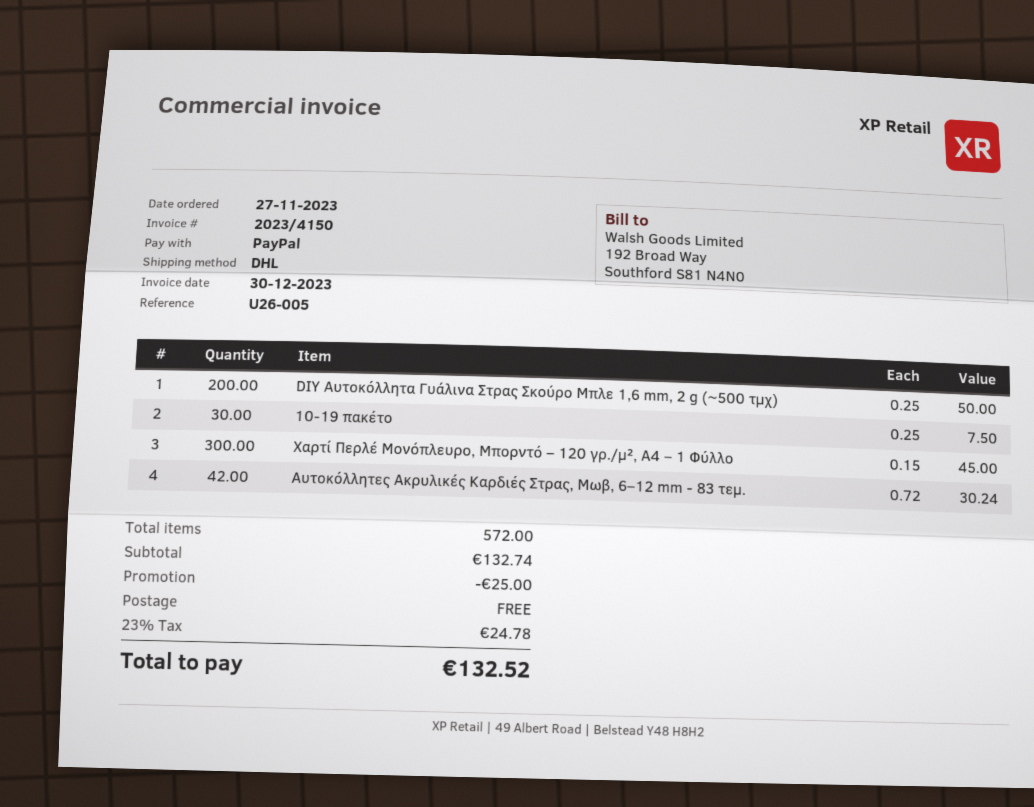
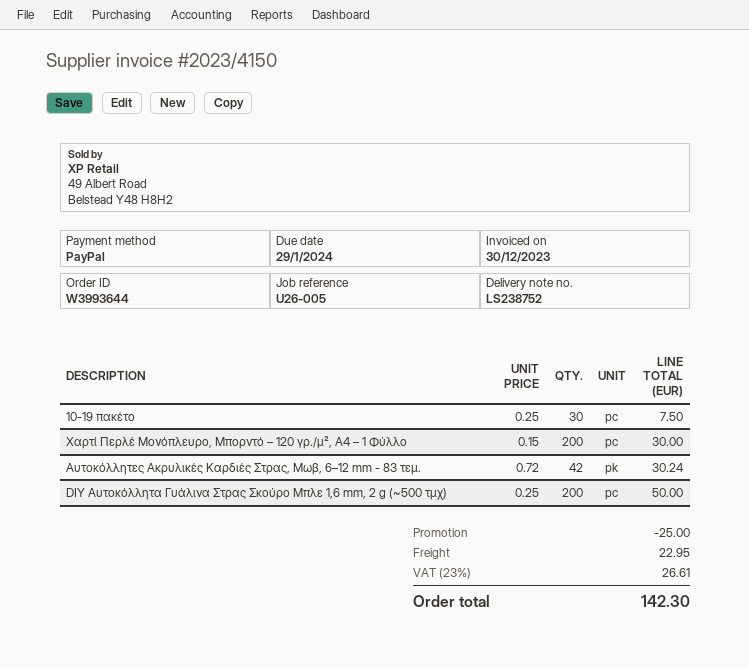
Χαρτί Περλέ Μονόπλευρο, Μπορντό – 120 γρ./μ², A4 – 1 Φύλλο: 300 x 0.15 = 45.00 -> 200 x 0.15 = 30.00
shipping: 0.00 -> 22.95
tax: 23% = 24.78 -> 23% = 26.61
total: 132.52 -> 142.30

